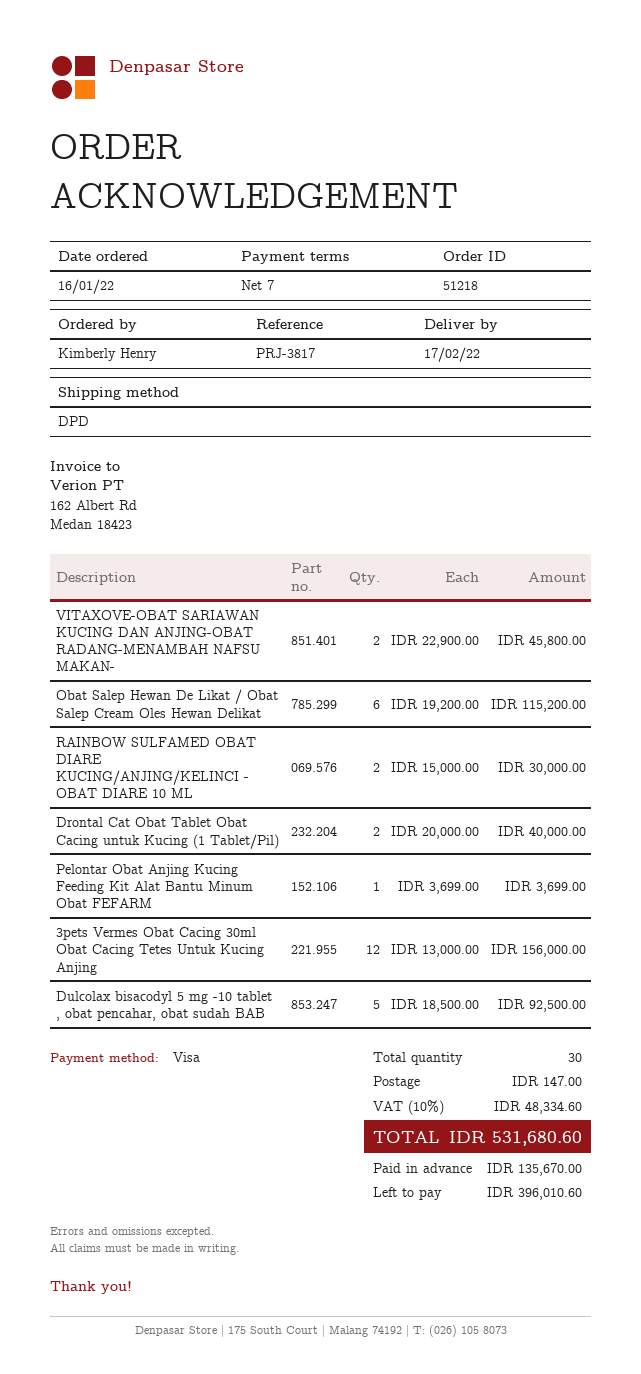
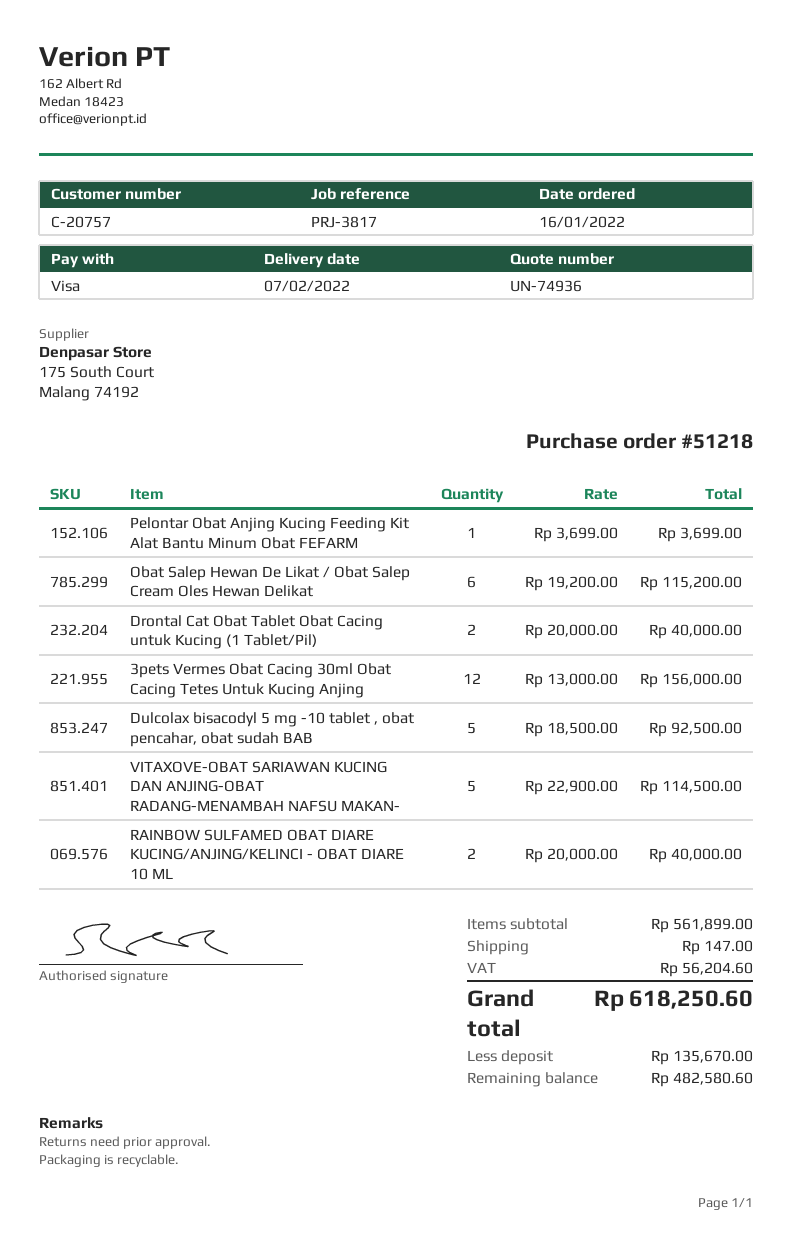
delivery date: 2022-02-17 -> 2022-02-07
VITAXOVE-OBAT SARIAWAN KUCING DAN ANJING-OBAT RADANG-MENAMBAH NAFSU MAKAN-: 2 x 22900.00 = 45800.00 -> 5 x 22900.00 = 114500.00
RAINBOW SULFAMED OBAT DIARE KUCING/ANJING/KELINCI - OBAT DIARE 10 ML: 2 x 15000.00 = 30000.00 -> 2 x 20000.00 = 40000.00
tax: 48334.60 -> 56204.60
total: 531680.60 -> 618250.60
balance: 396010.60 -> 482580.60

